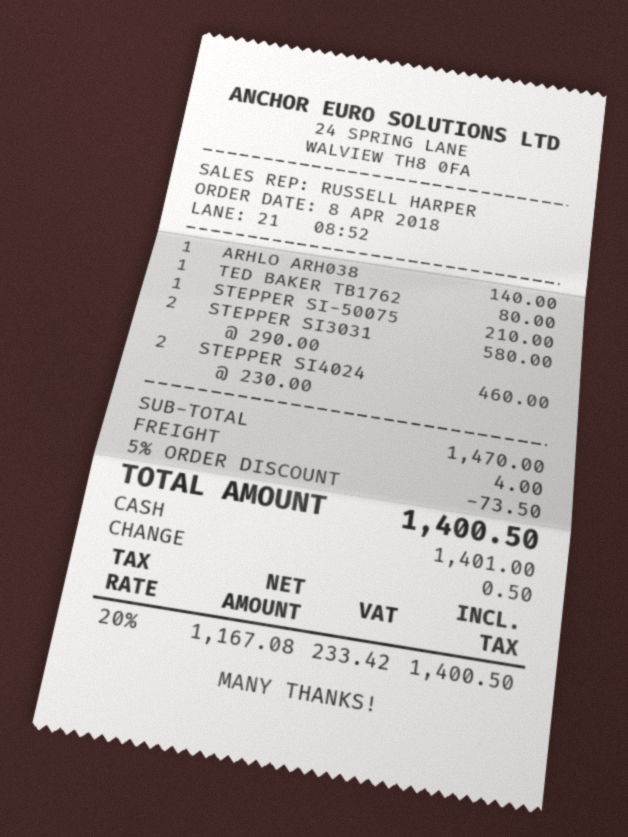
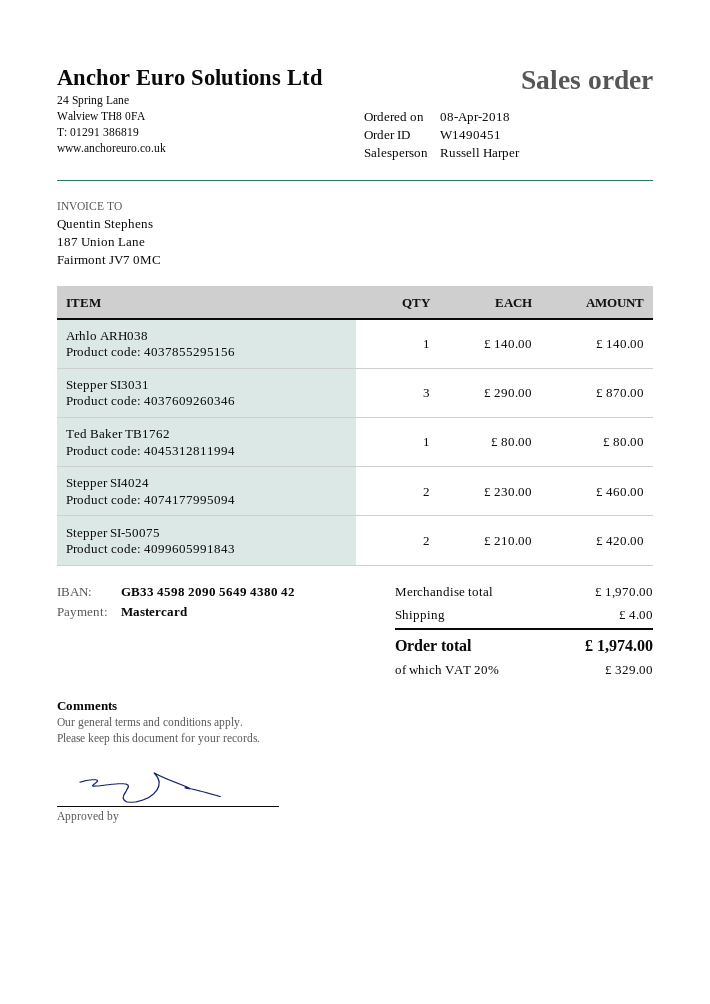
payment method: cash -> Mastercard
STEPPER SI-50075: 1 x 210.00 = 210.00 -> 2 x 210.00 = 420.00
STEPPER SI3031: 2 x 290.00 = 580.00 -> 3 x 290.00 = 870.00
subtotal: 1470.00 -> 1970.00
discount: 5% = 73.50 -> none
tax: 20% = 233.42 -> 20% = 329.00
total: 1400.50 -> 1974.00

